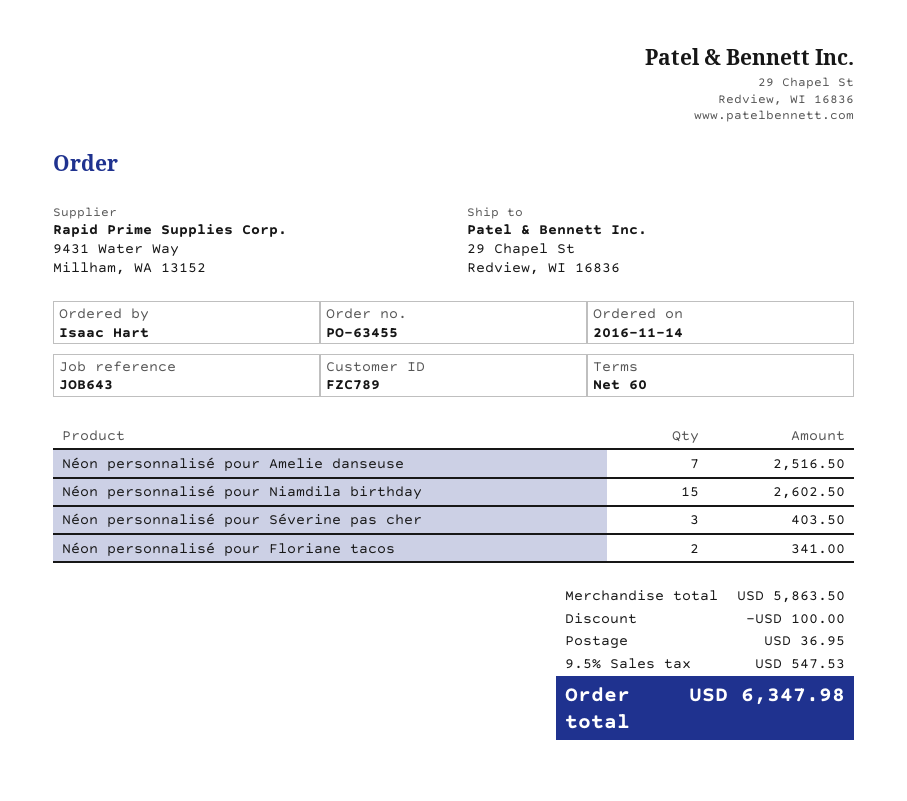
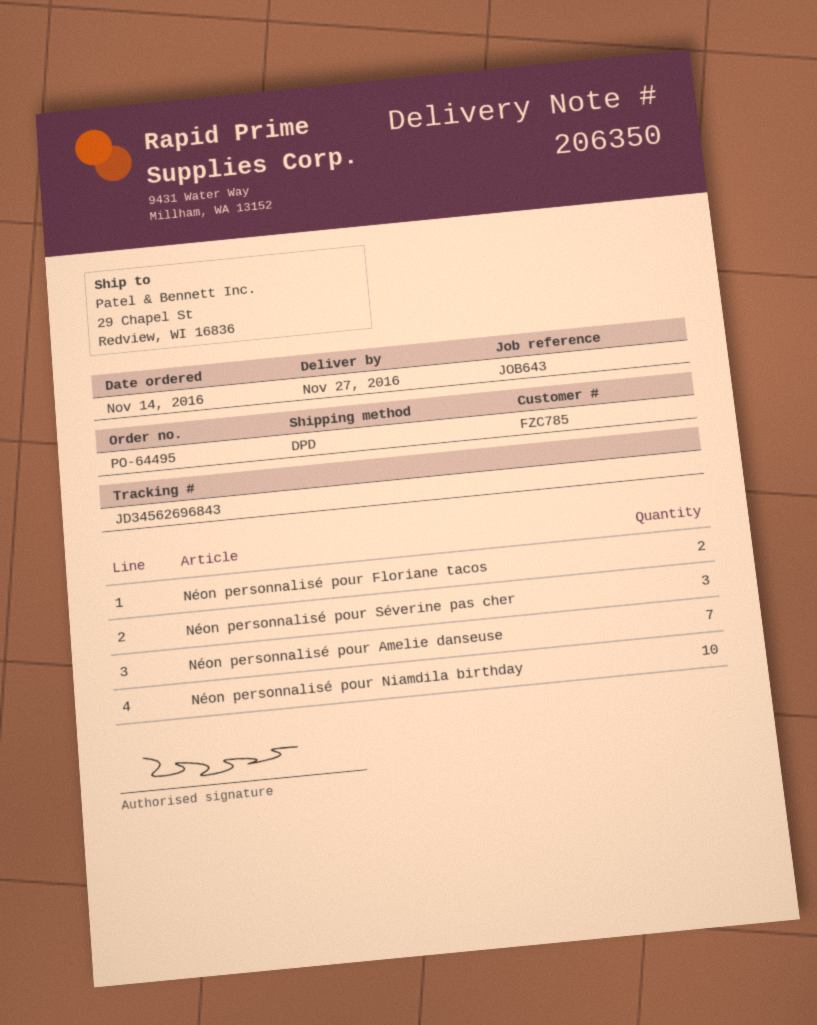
order number: PO-63455 -> PO-64495
customer number: FZC789 -> FZC785
Néon personnalisé pour Niamdila birthday: 15 -> 10

